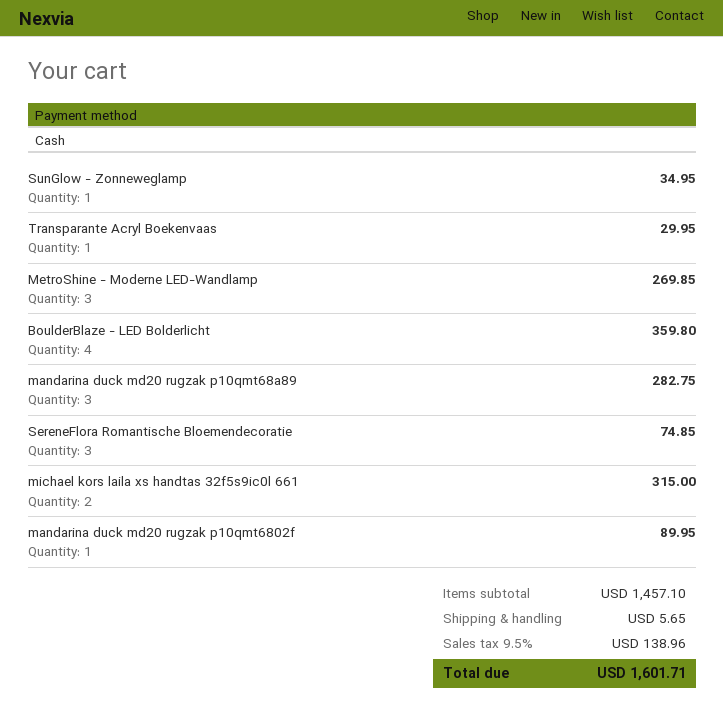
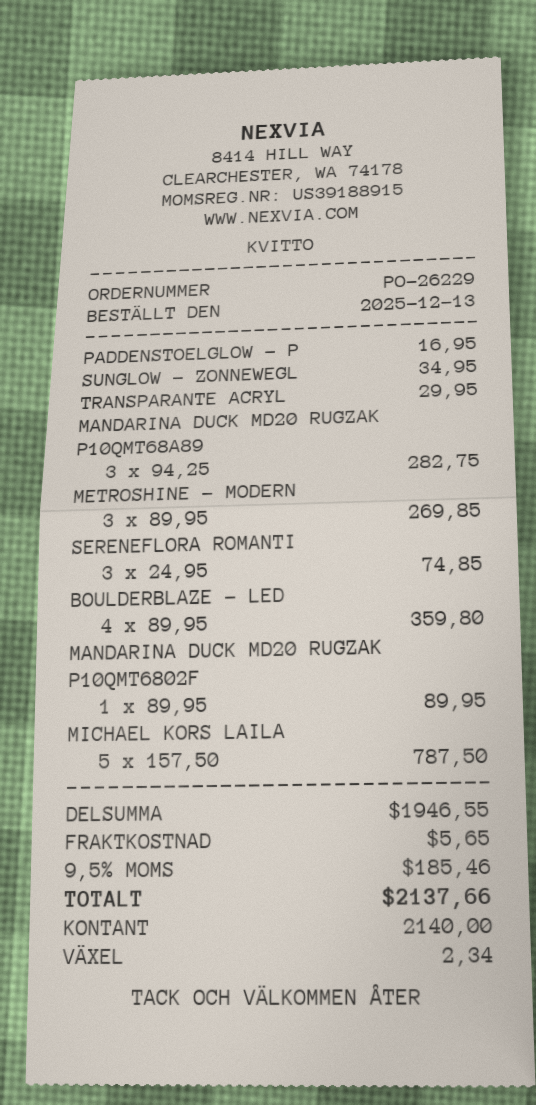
michael kors laila xs handtas 32f5s9ic0l 661: 2 for 315.00 -> 5 for 787.50
PADDENSTOELGLOW - P: none -> 1 for 16.95
subtotal: 1457.10 -> 1946.55
tax: 9.5% = 138.96 -> 9.5% = 185.46
total: 1601.71 -> 2137.66

